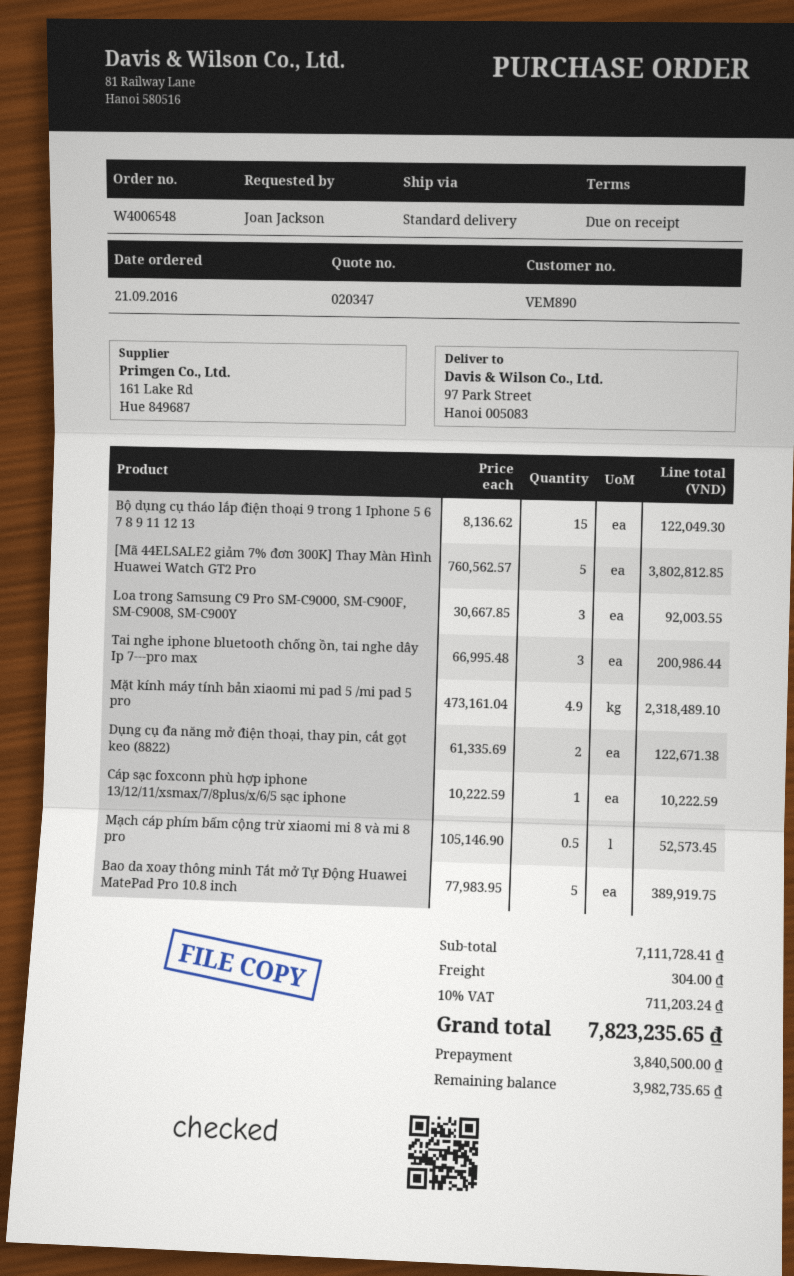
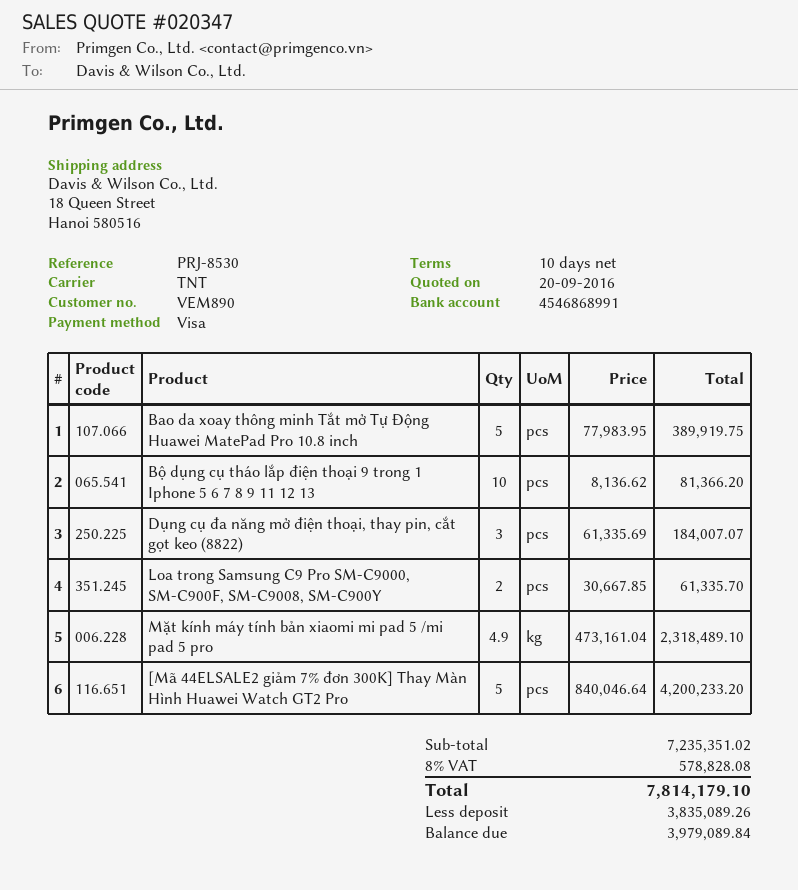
payment terms: on receipt -> 10 days
shipping method: standard -> TNT
ship to: 97 Park Street, Hanoi 005083 -> 18 Queen Street, Hanoi 580516
Bộ dụng cụ tháo lắp điện thoại 9 trong 1 Iphone 5 6 7 8 9 11 12 13: 15 x 8136.62 = 122049.30 -> 10 x 8136.62 = 81366.20
[Mã 44ELSALE2 giảm 7% đơn 300K] Thay Màn Hình Huawei Watch GT2 Pro: 5 x 760562.57 = 3802812.85 -> 5 x 840046.64 = 4200233.20
Loa trong Samsung C9 Pro SM-C9000, SM-C900F, SM-C9008, SM-C900Y: 3 x 30667.85 = 92003.55 -> 2 x 30667.85 = 61335.70
Tai nghe iphone bluetooth chống ồn, tai nghe dây Ip 7---pro max: 3 x 66995.48 = 200986.44 -> none
Dụng cụ đa năng mở điện thoại, thay pin, cắt gọt keo (8822): 2 x 61335.69 = 122671.38 -> 3 x 61335.69 = 184007.07
Cáp sạc foxconn phù hợp iphone 13/12/11/xsmax/7/8plus/x/6/5 sạc iphone: 1 x 10222.59 = 10222.59 -> none
Mạch cáp phím bấm cộng trừ xiaomi mi 8 và mi 8 pro: 0.5 x 105146.90 = 52573.45 -> none
subtotal: 7111728.41 -> 7235351.02
shipping: 304.00 -> none
tax: 10% = 711203.24 -> 8% = 578828.08
total: 7823235.65 -> 7814179.10
deposit: 3840500.00 -> 3835089.26
balance: 3982735.65 -> 3979089.84

